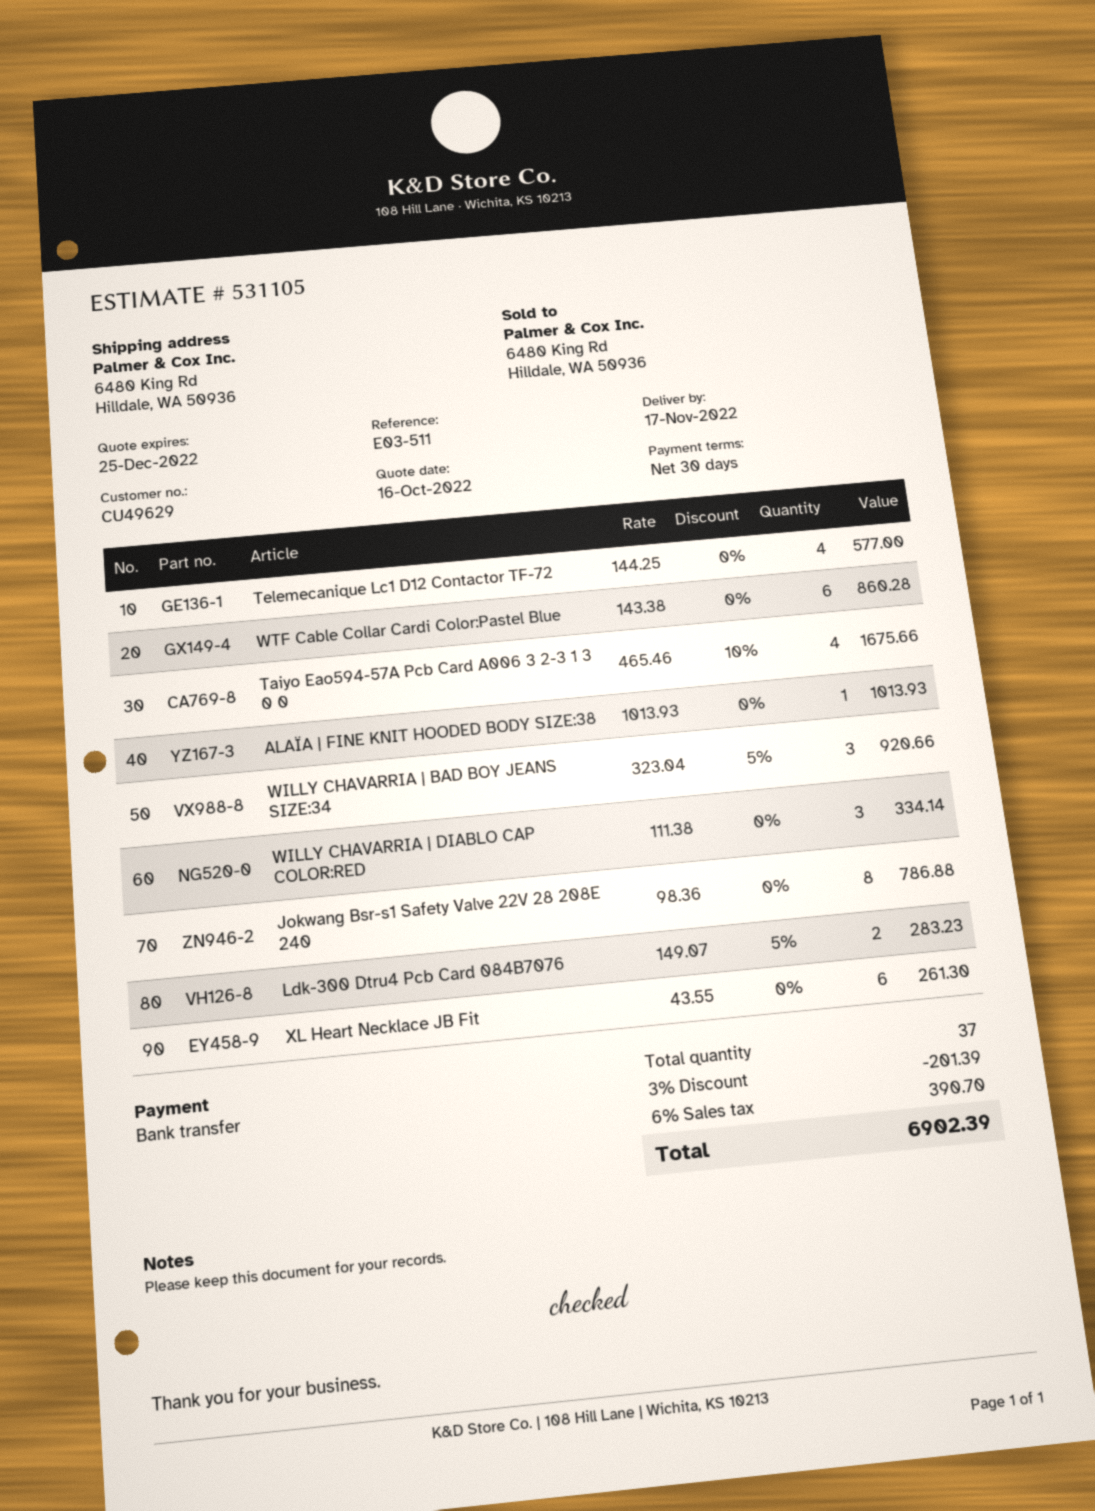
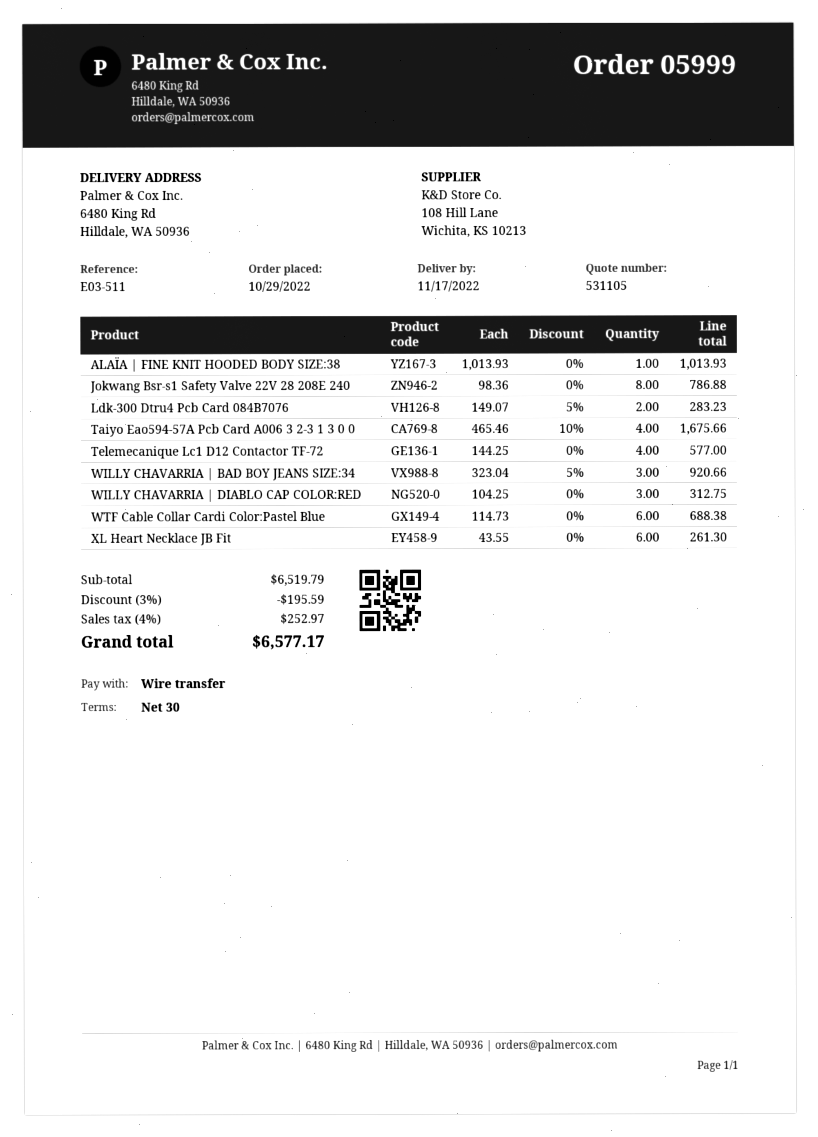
WTF Cable Collar Cardi Color:Pastel Blue: 6 x 143.38 = 860.28 -> 6 x 114.73 = 688.38
WILLY CHAVARRIA | DIABLO CAP COLOR:RED: 3 x 111.38 = 334.14 -> 3 x 104.25 = 312.75
discount: 3% = 201.39 -> 3% = 195.59
tax: 6% = 390.70 -> 4% = 252.97
total: 6902.39 -> 6577.17

